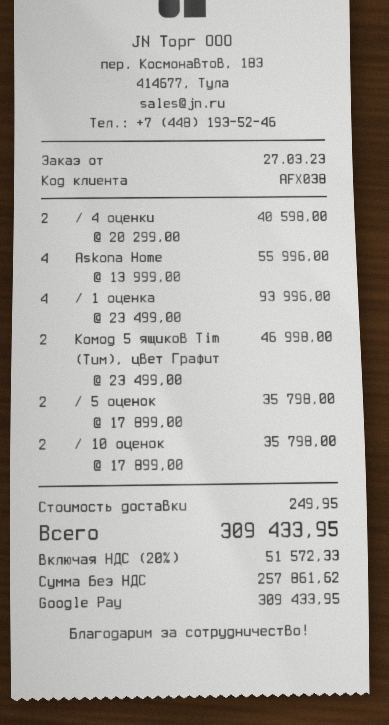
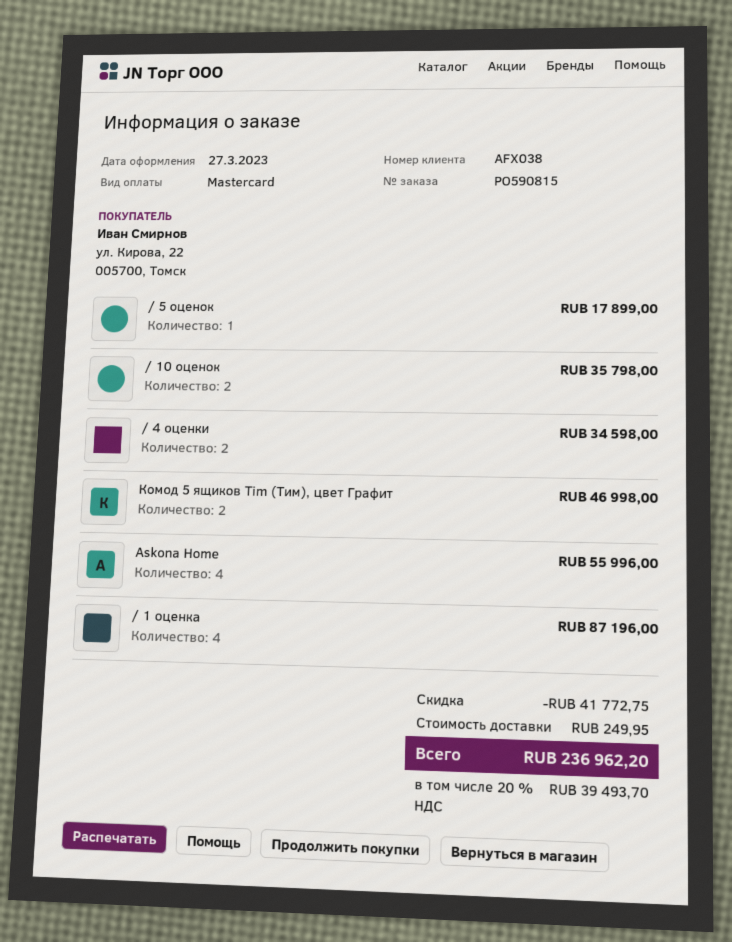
payment method: Google Pay -> Mastercard
/ 4 оценки: 2 for 40598.00 -> 2 for 34598.00
/ 1 оценка: 4 for 93996.00 -> 4 for 87196.00
/ 5 оценок: 2 for 35798.00 -> 1 for 17899.00
discount: none -> 41772.75
tax: 20% = 51572.33 -> 20% = 39493.70
total: 309433.95 -> 236962.20

